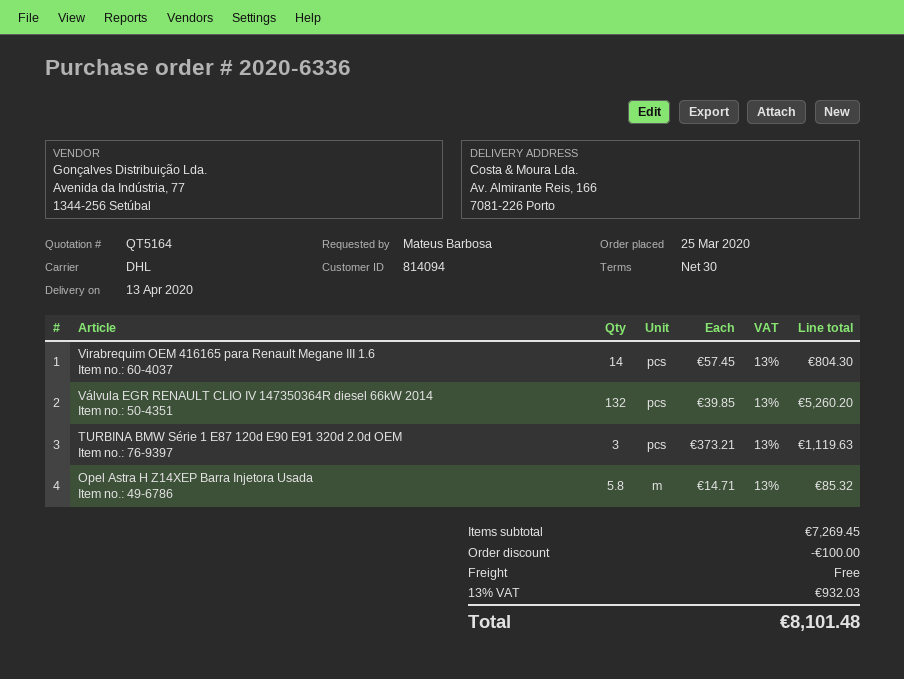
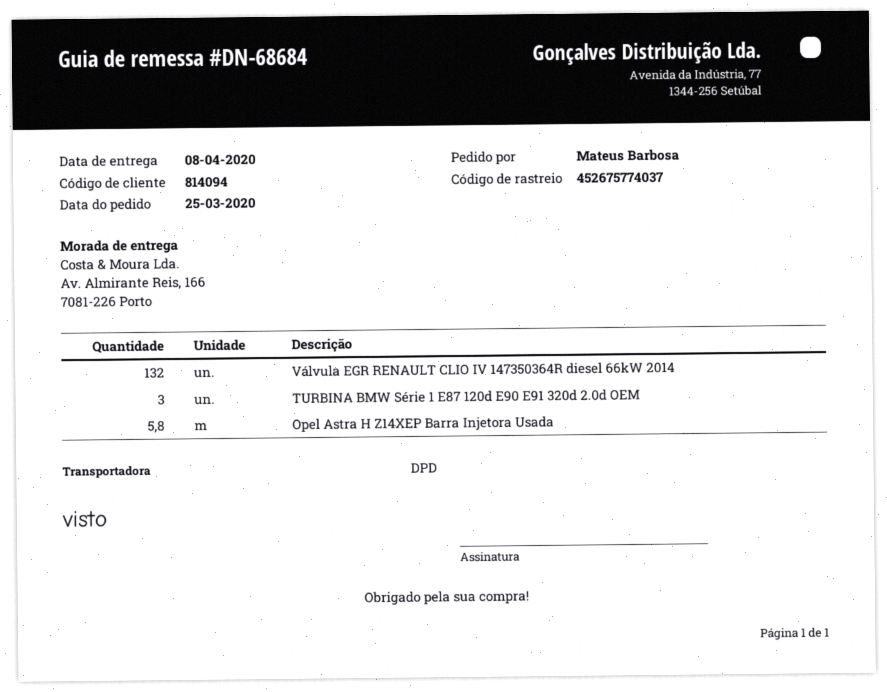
delivery date: 2020-04-13 -> 2020-04-08
shipping method: DHL -> DPD
Virabrequim OEM 416165 para Renault Megane III 1.6: 14 -> none

